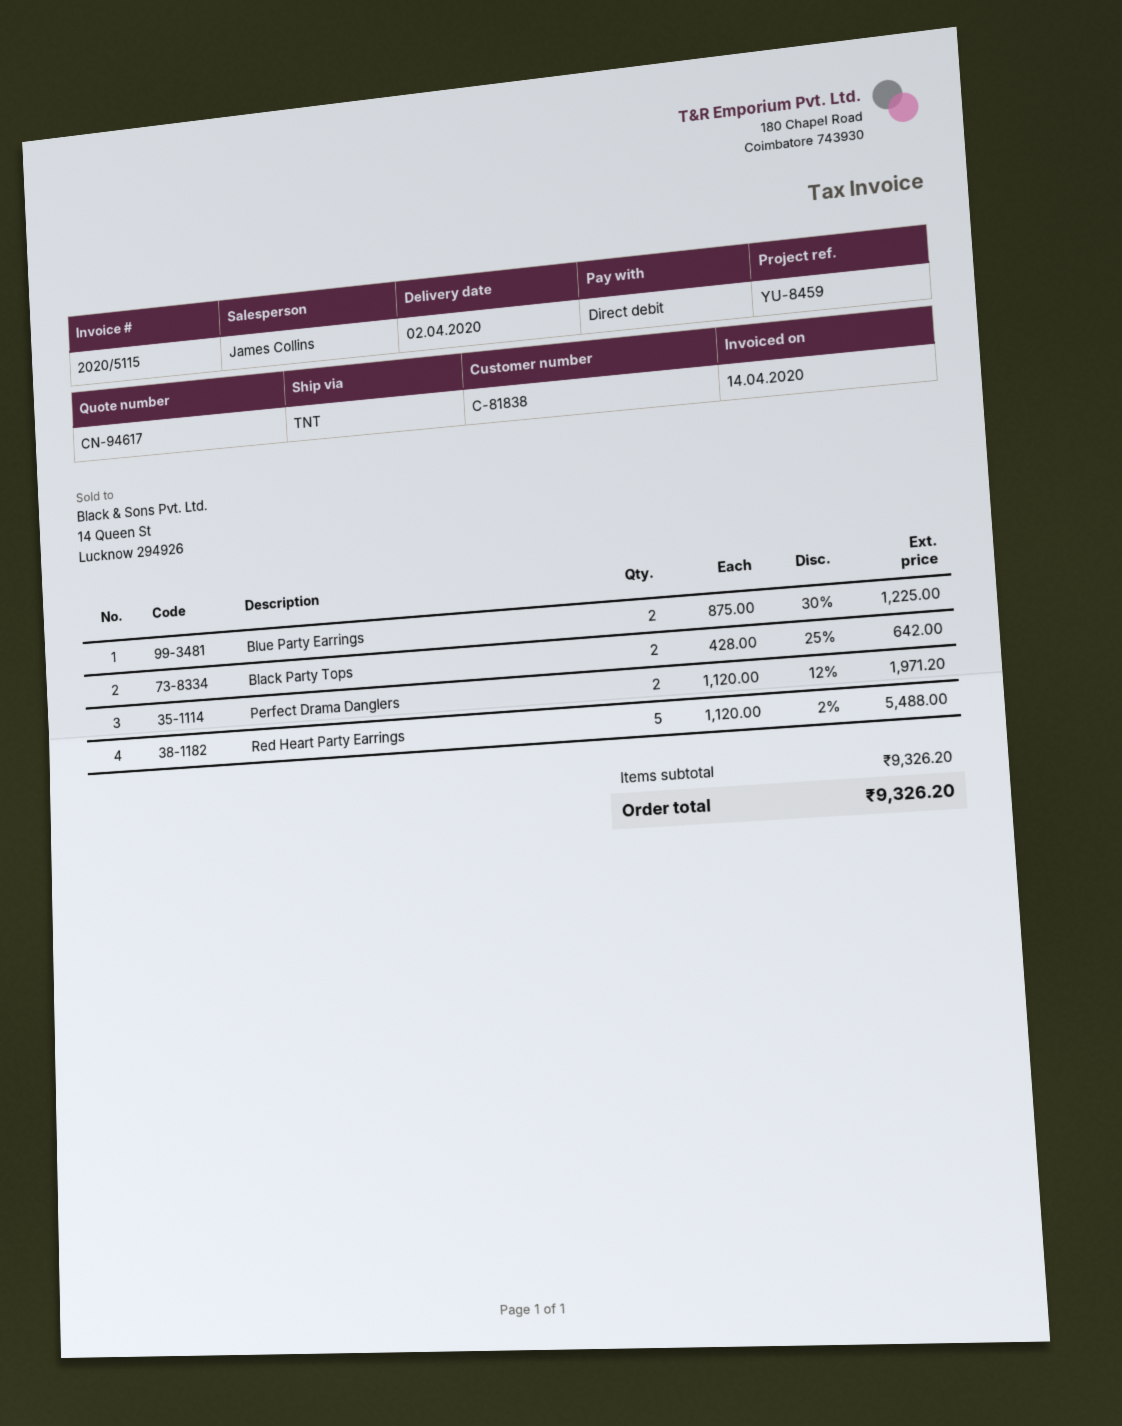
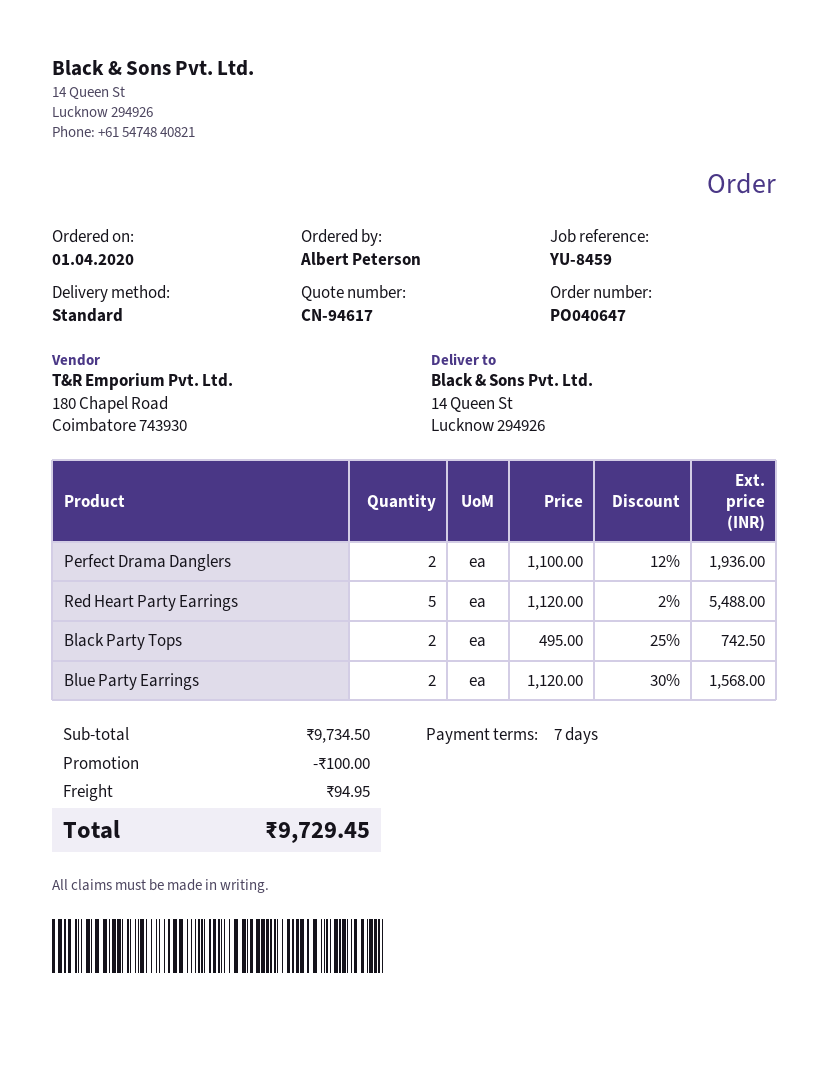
shipping method: TNT -> standard
Blue Party Earrings: 2 x 875.00 - 30% = 1225.00 -> 2 x 1120.00 - 30% = 1568.00
Black Party Tops: 2 x 428.00 - 25% = 642.00 -> 2 x 495.00 - 25% = 742.50
Perfect Drama Danglers: 2 x 1120.00 - 12% = 1971.20 -> 2 x 1100.00 - 12% = 1936.00
subtotal: 9326.20 -> 9734.50
discount: none -> 100.00
shipping: none -> 94.95
total: 9326.20 -> 9729.45

